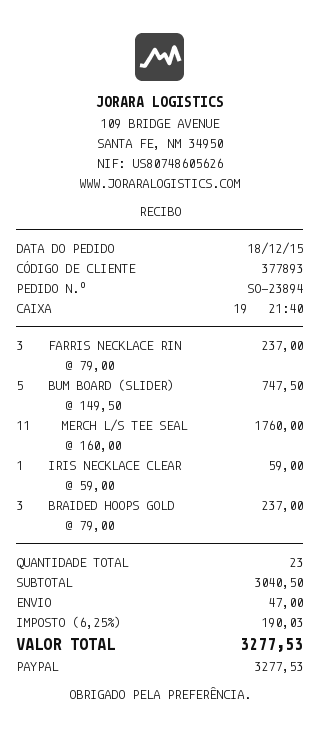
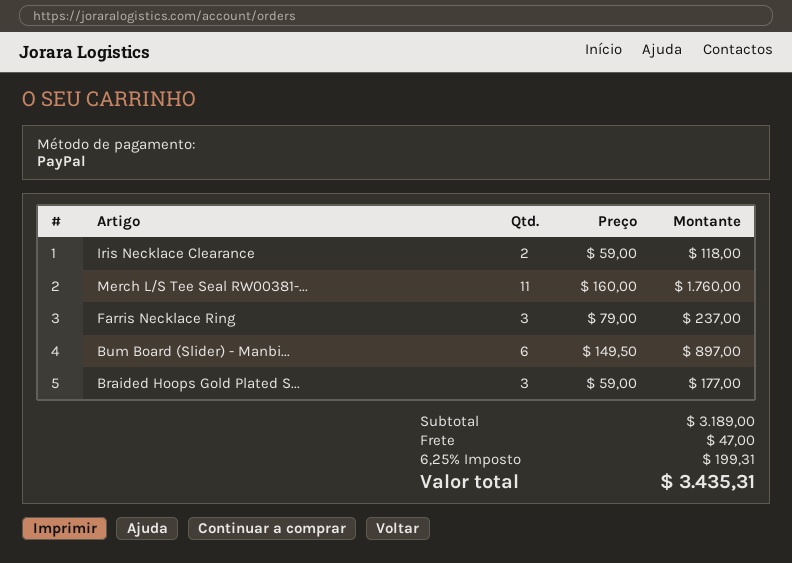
BUM BOARD (SLIDER): 5 x 149.50 = 747.50 -> 6 x 149.50 = 897.00
IRIS NECKLACE CLEAR: 1 x 59.00 = 59.00 -> 2 x 59.00 = 118.00
BRAIDED HOOPS GOLD: 3 x 79.00 = 237.00 -> 3 x 59.00 = 177.00
subtotal: 3040.50 -> 3189.00
tax: 6.25% = 190.03 -> 6.25% = 199.31
total: 3277.53 -> 3435.31

